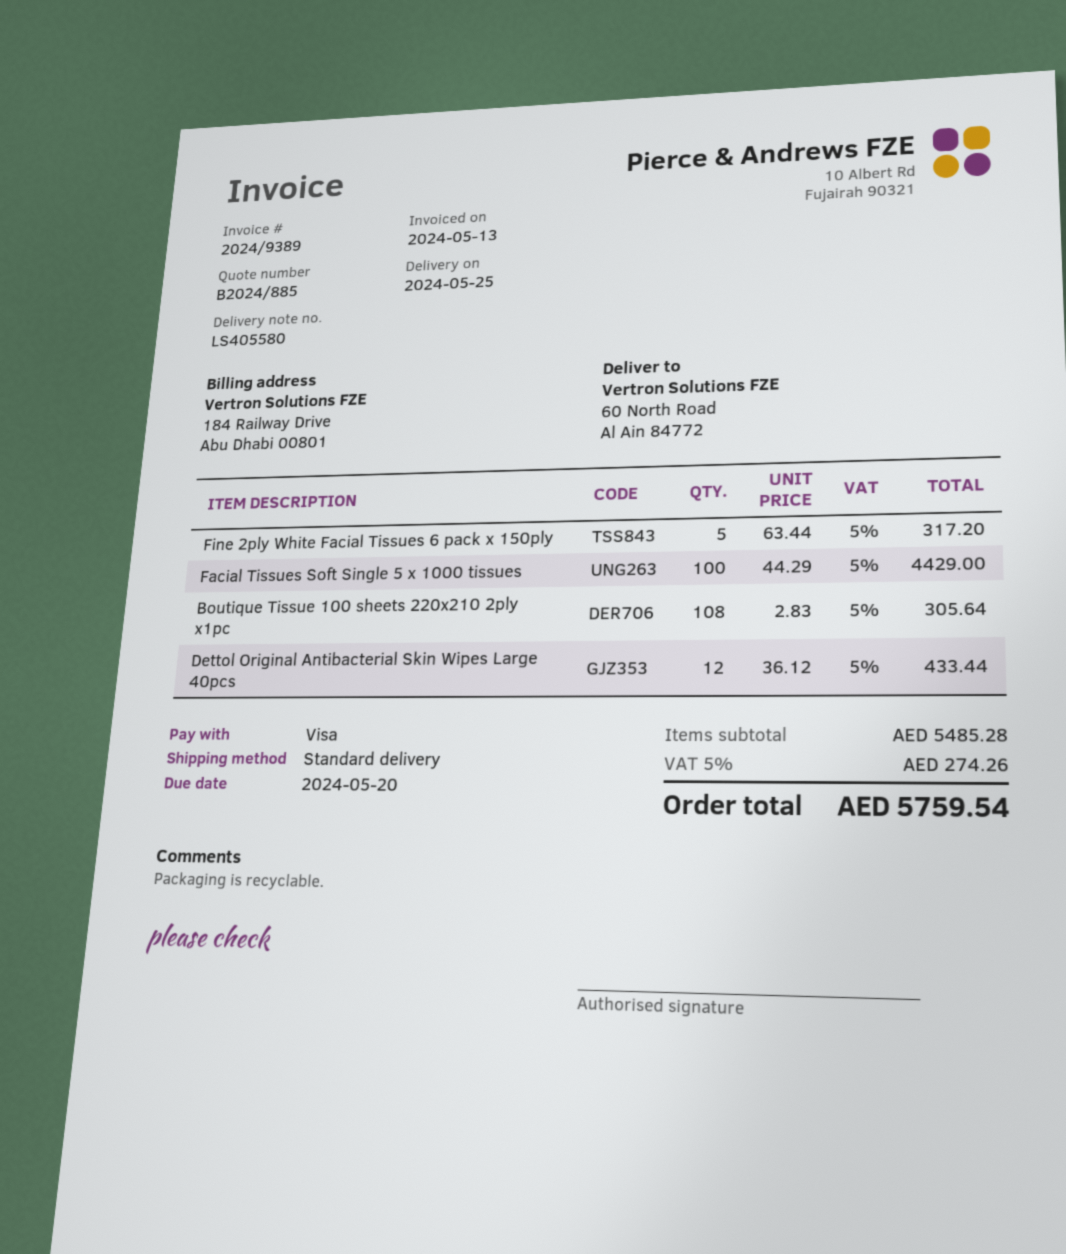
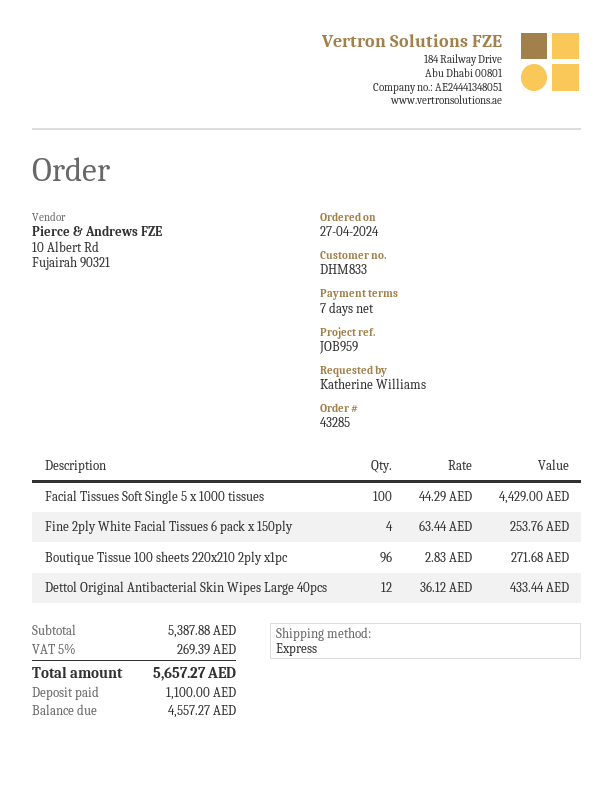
shipping method: standard -> express
Fine 2ply White Facial Tissues 6 pack x 150ply: 5 x 63.44 = 317.20 -> 4 x 63.44 = 253.76
Boutique Tissue 100 sheets 220x210 2ply x1pc: 108 x 2.83 = 305.64 -> 96 x 2.83 = 271.68
subtotal: 5485.28 -> 5387.88
tax: 5% = 274.26 -> 5% = 269.39
total: 5759.54 -> 5657.27

